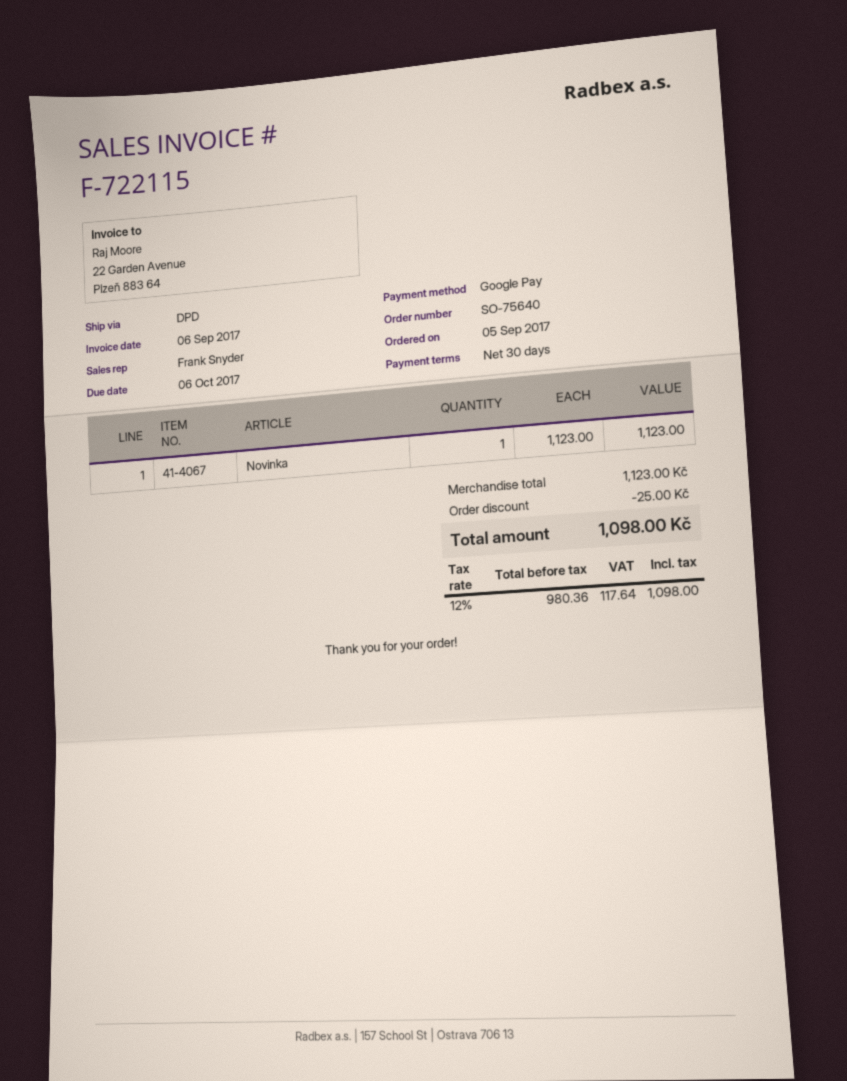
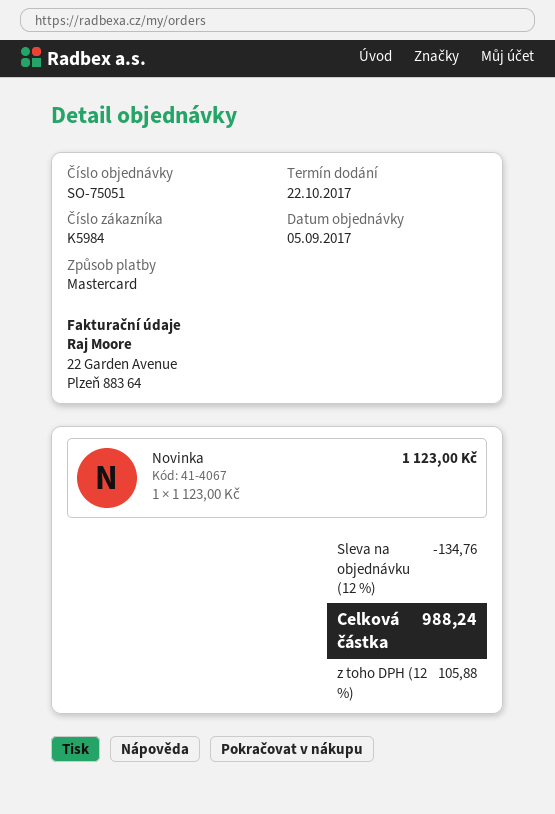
order number: SO-75640 -> SO-75051
payment method: Google Pay -> Mastercard
discount: 25.00 -> 134.76
tax: 12% = 117.64 -> 12% = 105.88
total: 1098.00 -> 988.24

